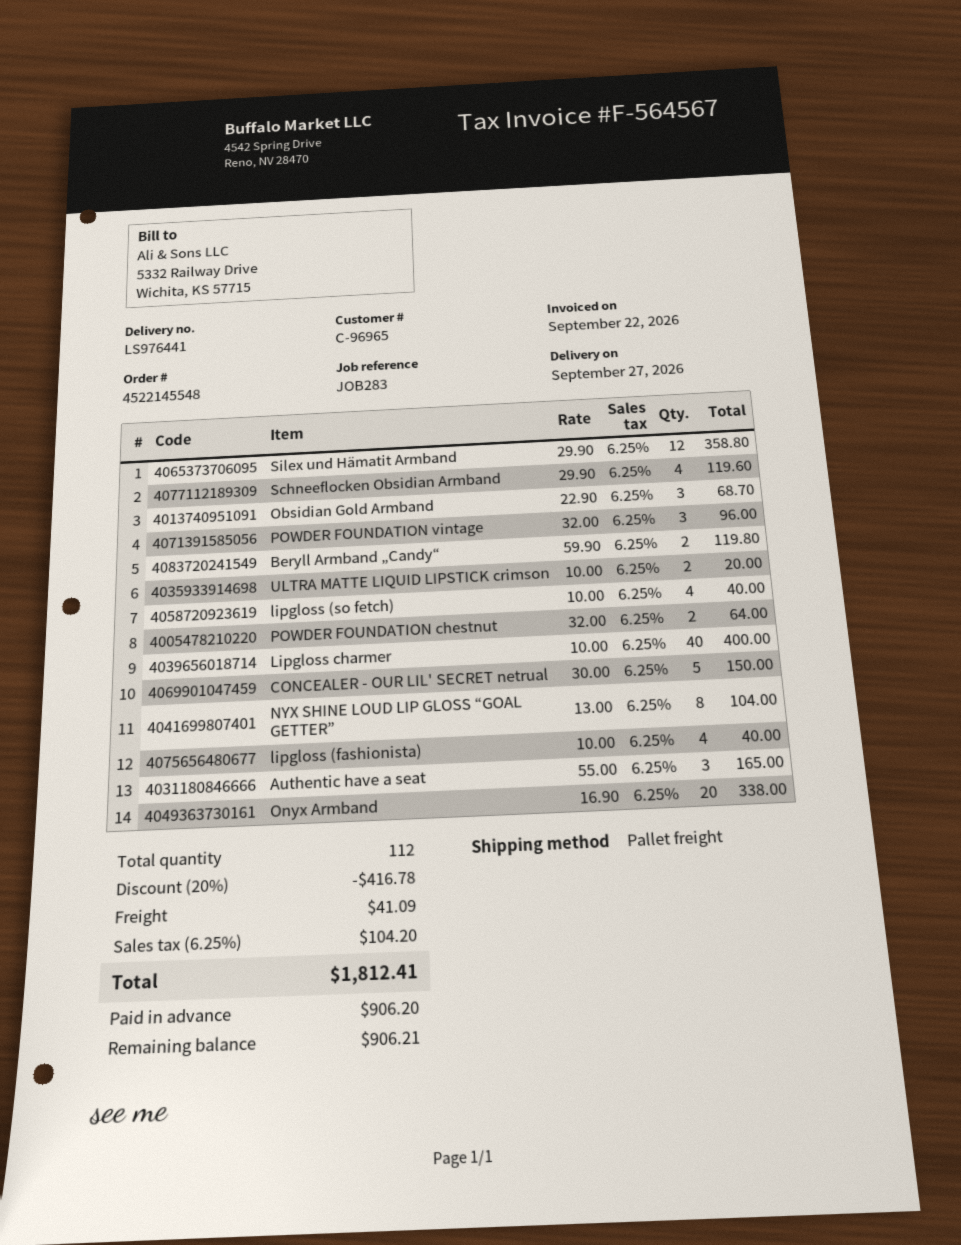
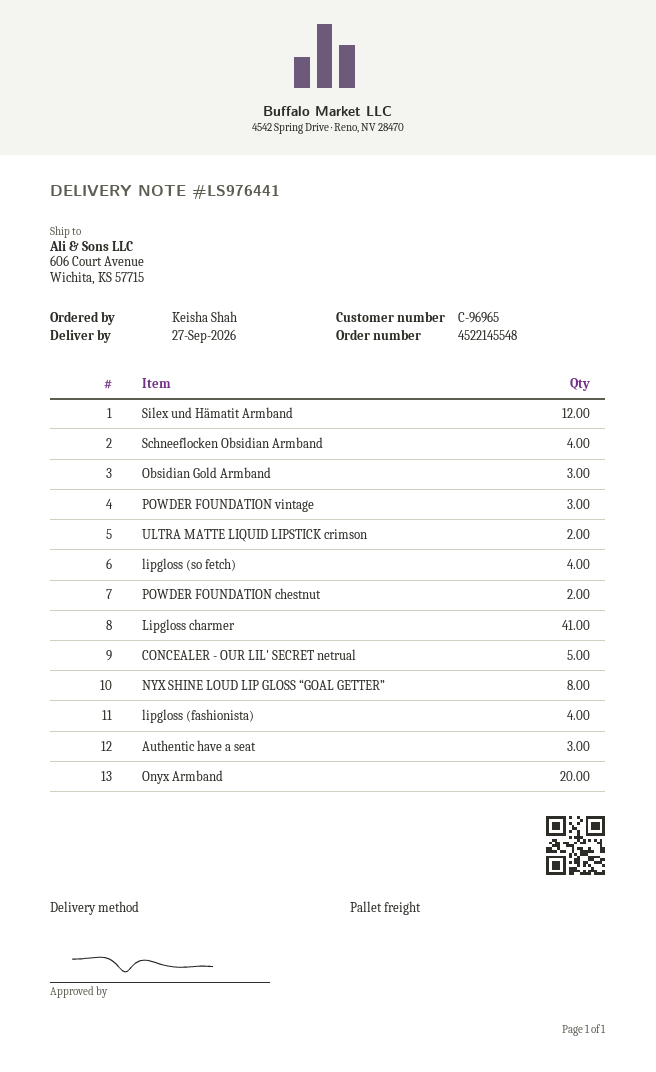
Beryll Armband „Candy“: 2 -> none
Lipgloss charmer: 40 -> 41

